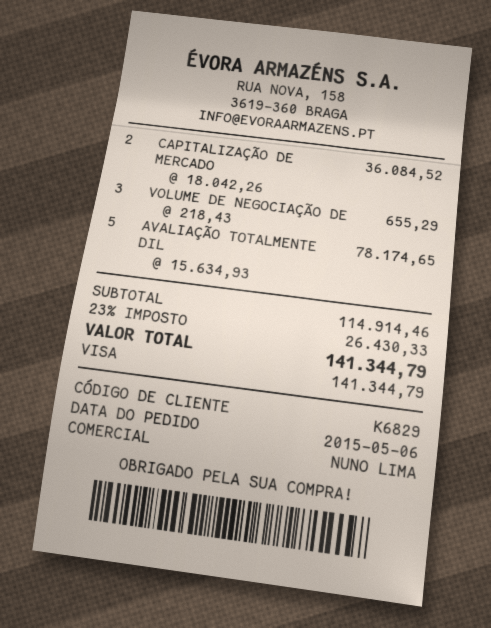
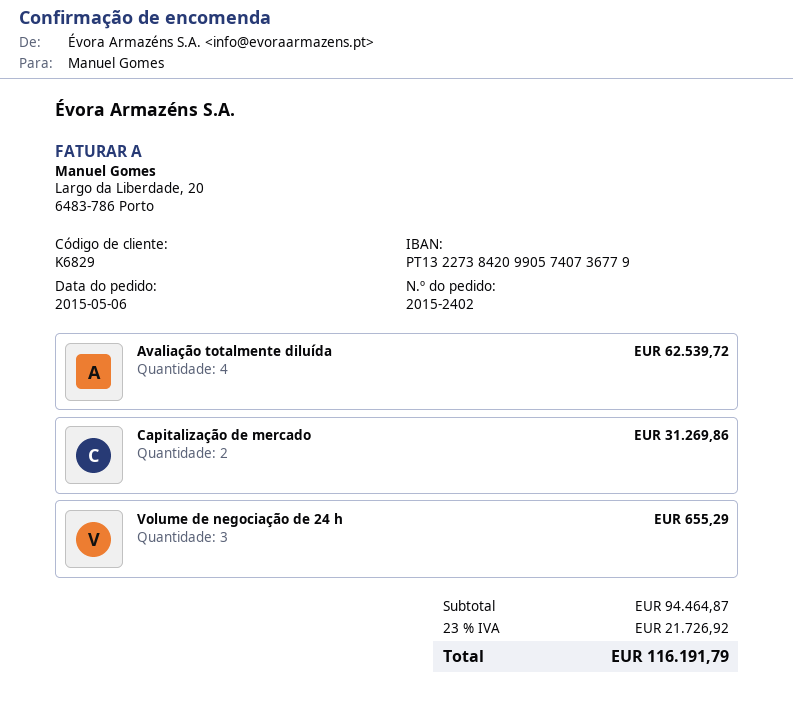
CAPITALIZAÇÃO DE MERCADO: 2 for 36084.52 -> 2 for 31269.86
AVALIAÇÃO TOTALMENTE DIL: 5 for 78174.65 -> 4 for 62539.72
subtotal: 114914.46 -> 94464.87
tax: 23% = 26430.33 -> 23% = 21726.92
total: 141344.79 -> 116191.79

